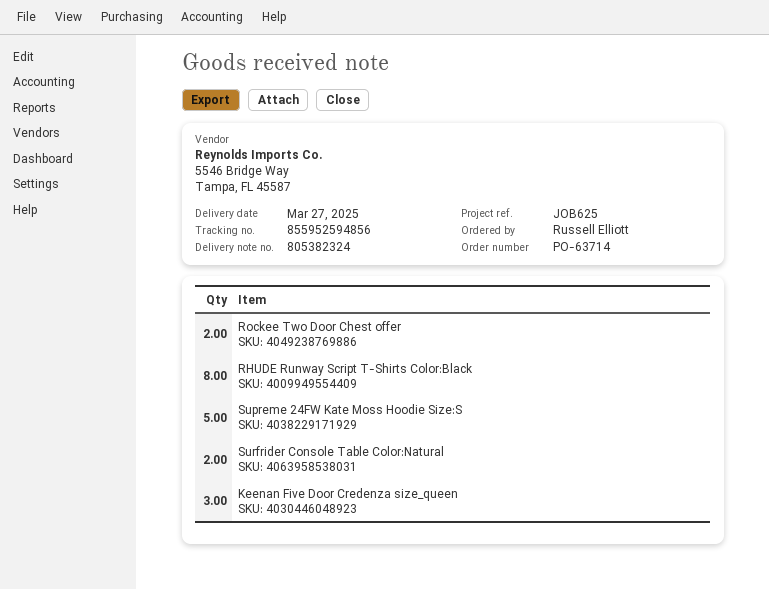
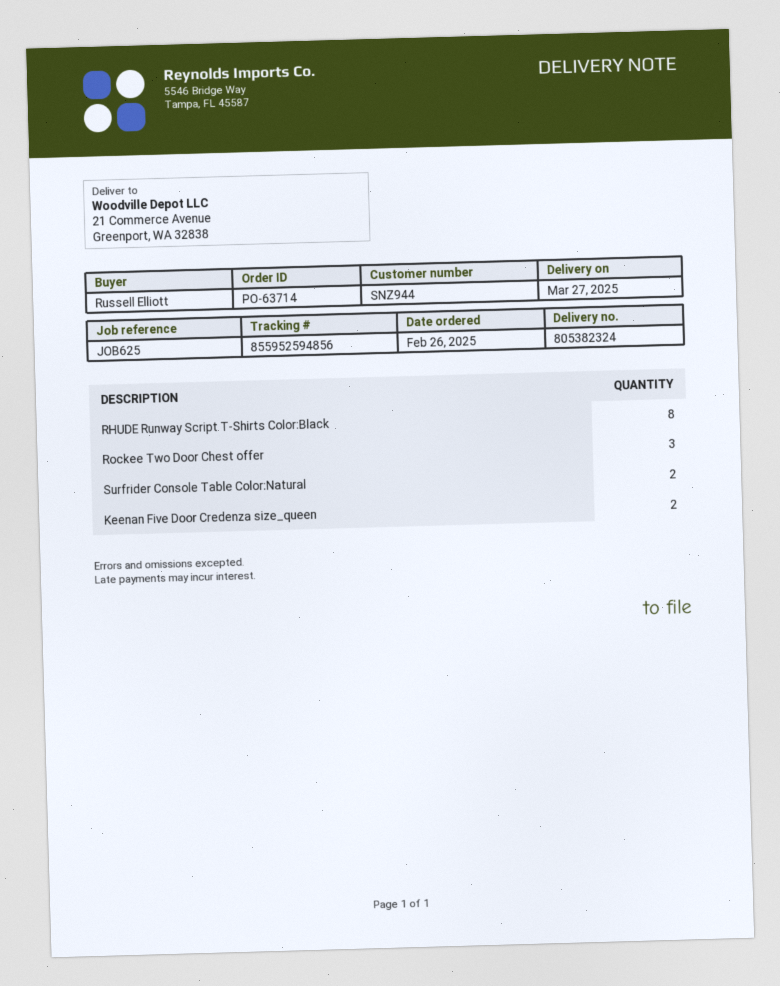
Rockee Two Door Chest offer: 2 -> 3
Supreme 24FW Kate Moss Hoodie Size:S: 5 -> none
Keenan Five Door Credenza size_queen: 3 -> 2

